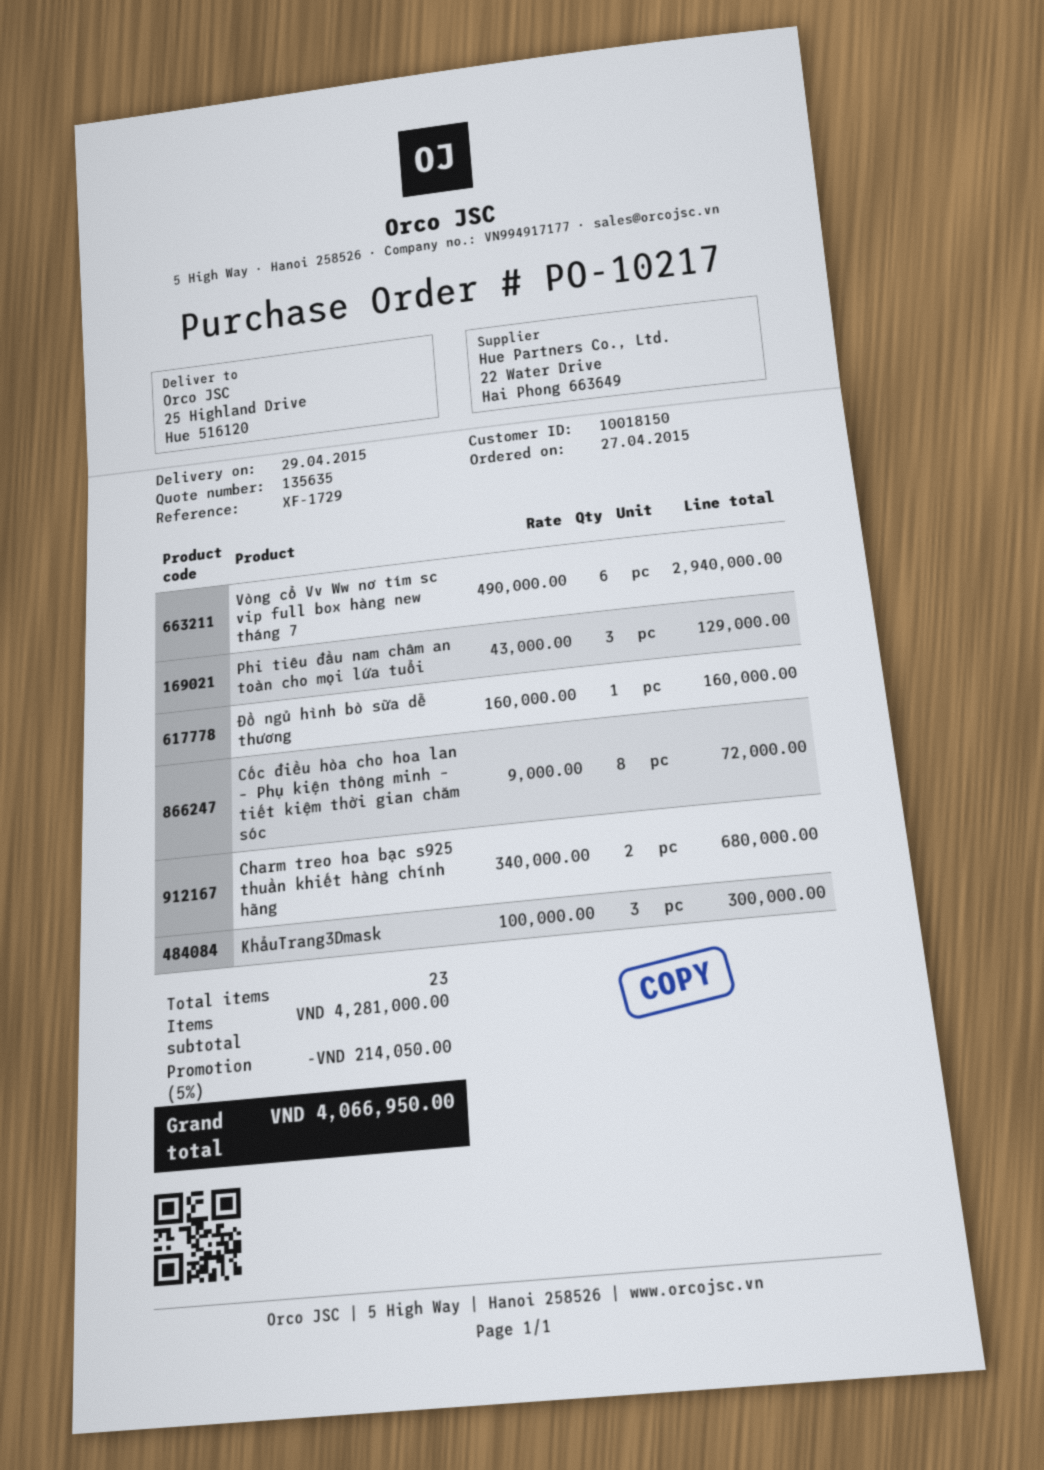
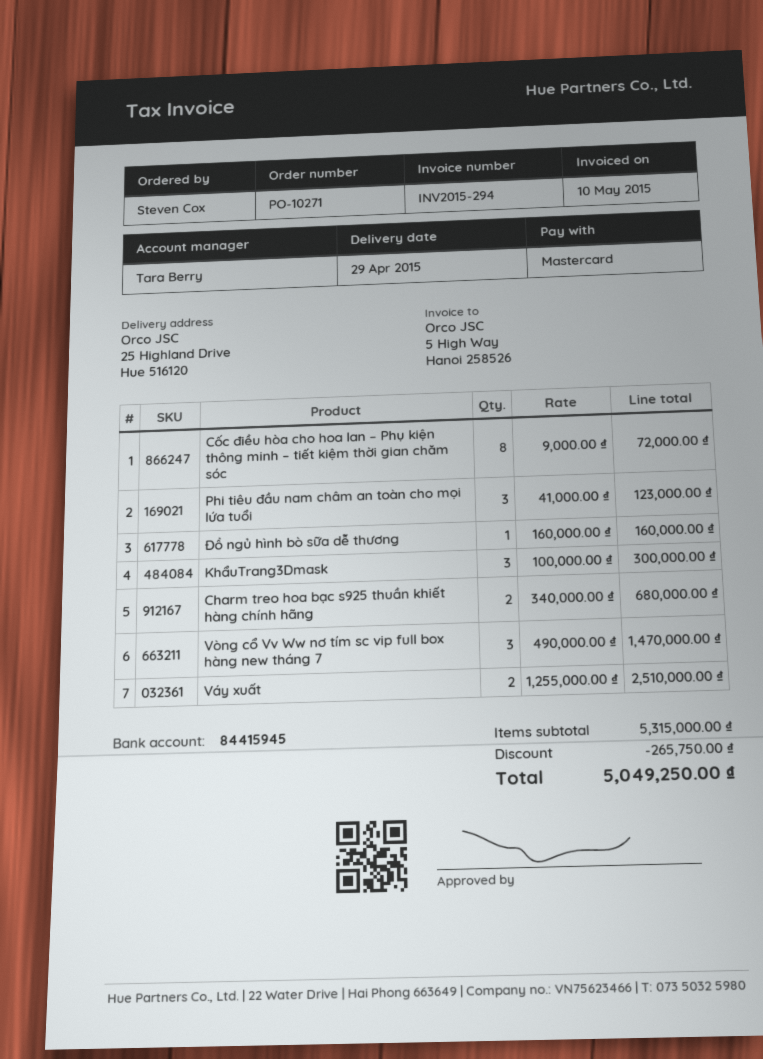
order number: PO-10217 -> PO-10271
Vòng cổ Vv Ww nơ tím sc vip full box hàng new tháng 7: 6 x 490000.00 = 2940000.00 -> 3 x 490000.00 = 1470000.00
Phi tiêu đầu nam châm an toàn cho mọi lứa tuổi: 3 x 43000.00 = 129000.00 -> 3 x 41000.00 = 123000.00
Váy xuất: none -> 2 x 1255000.00 = 2510000.00
subtotal: 4281000.00 -> 5315000.00
discount: 214050.00 -> 265750.00
total: 4066950.00 -> 5049250.00

